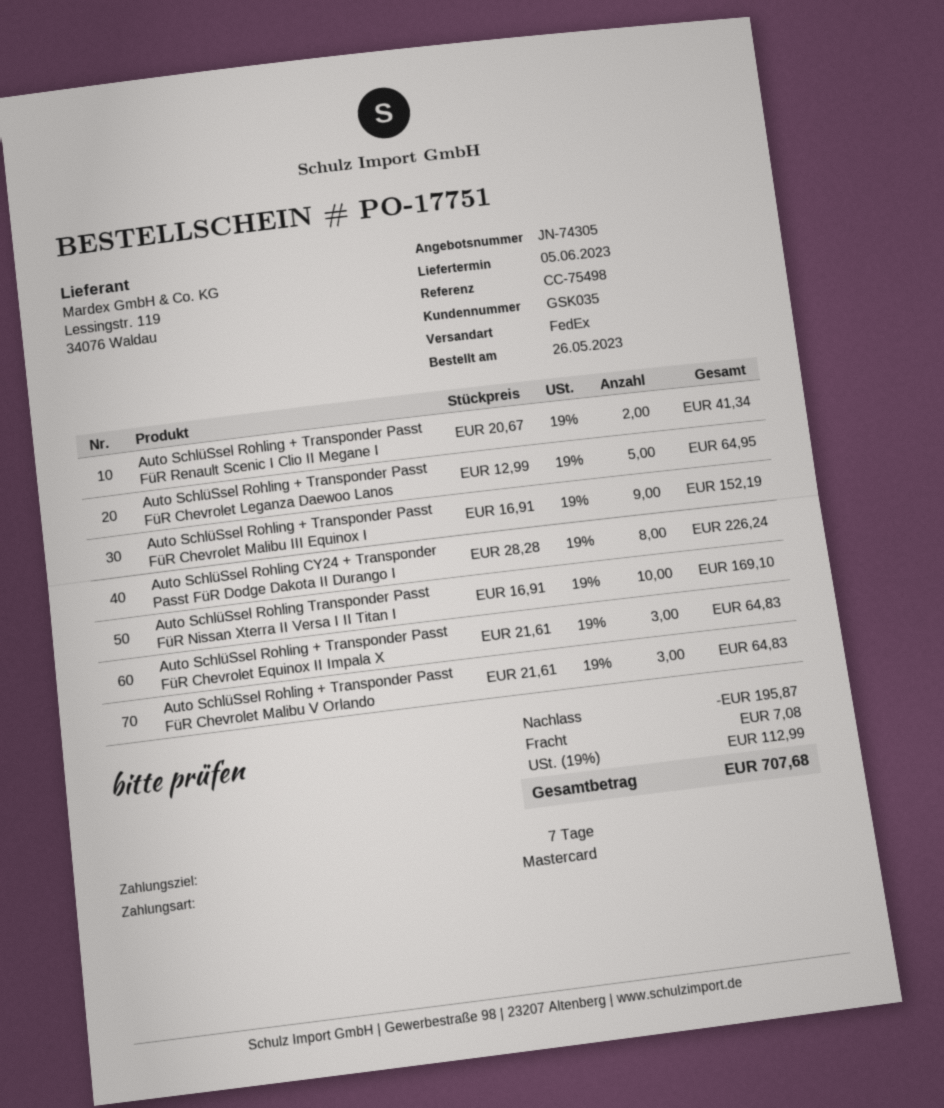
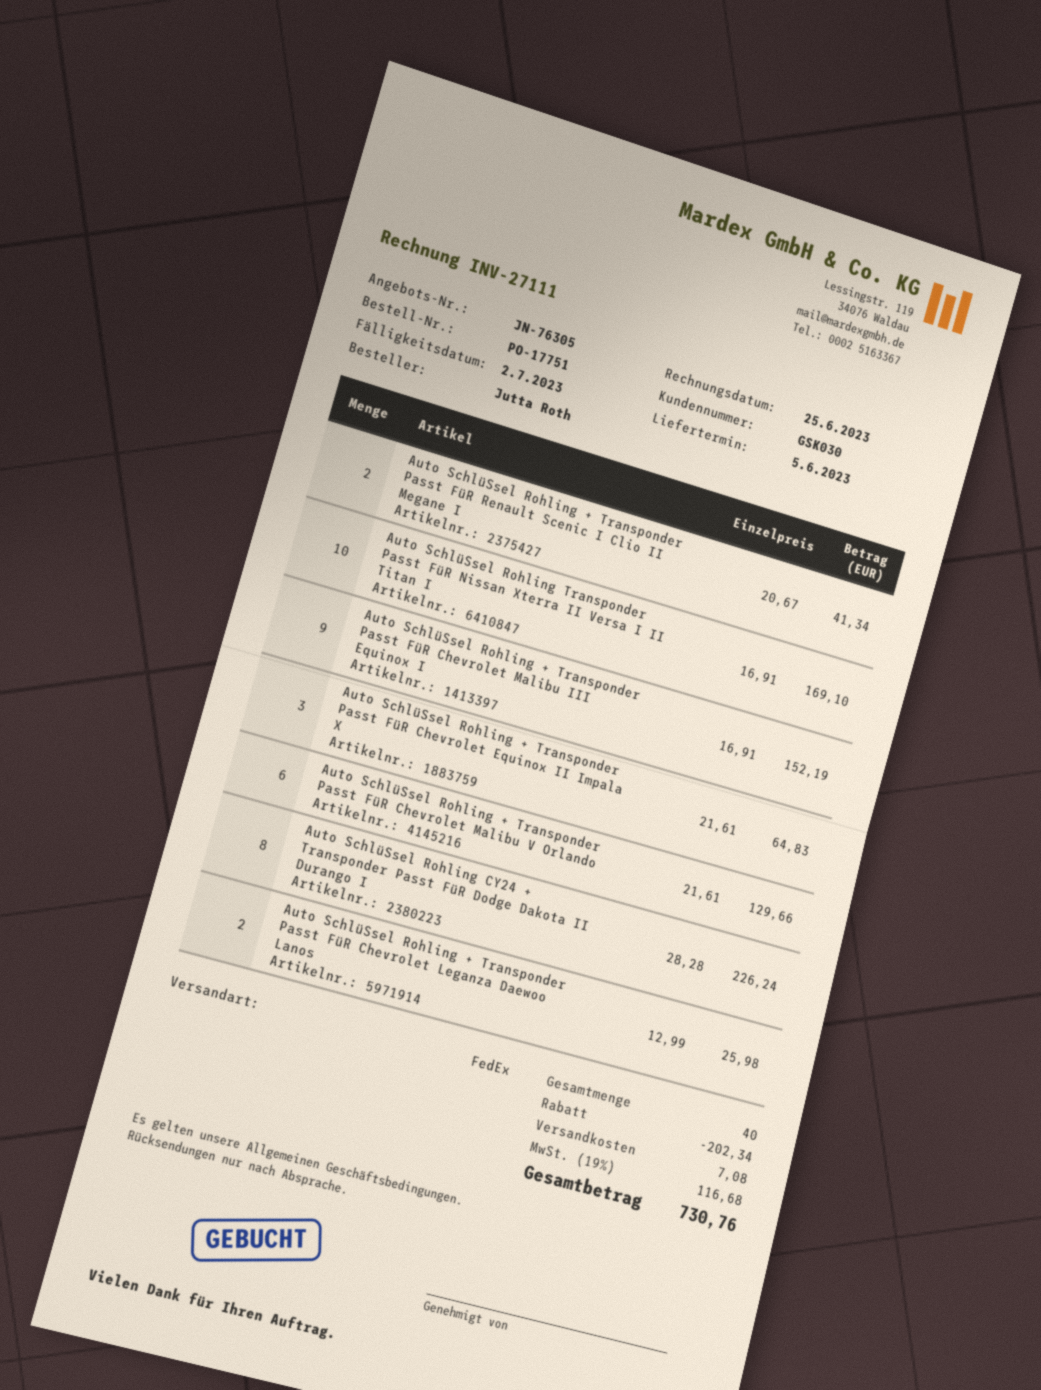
quote number: JN-74305 -> JN-76305
customer number: GSK035 -> GSK030
Auto SchlüSsel Rohling + Transponder Passt FüR Chevrolet Leganza Daewoo Lanos: 5 x 12.99 = 64.95 -> 2 x 12.99 = 25.98
Auto SchlüSsel Rohling + Transponder Passt FüR Chevrolet Malibu V Orlando: 3 x 21.61 = 64.83 -> 6 x 21.61 = 129.66
discount: 195.87 -> 202.34
tax: 19% = 112.99 -> 19% = 116.68
total: 707.68 -> 730.76

